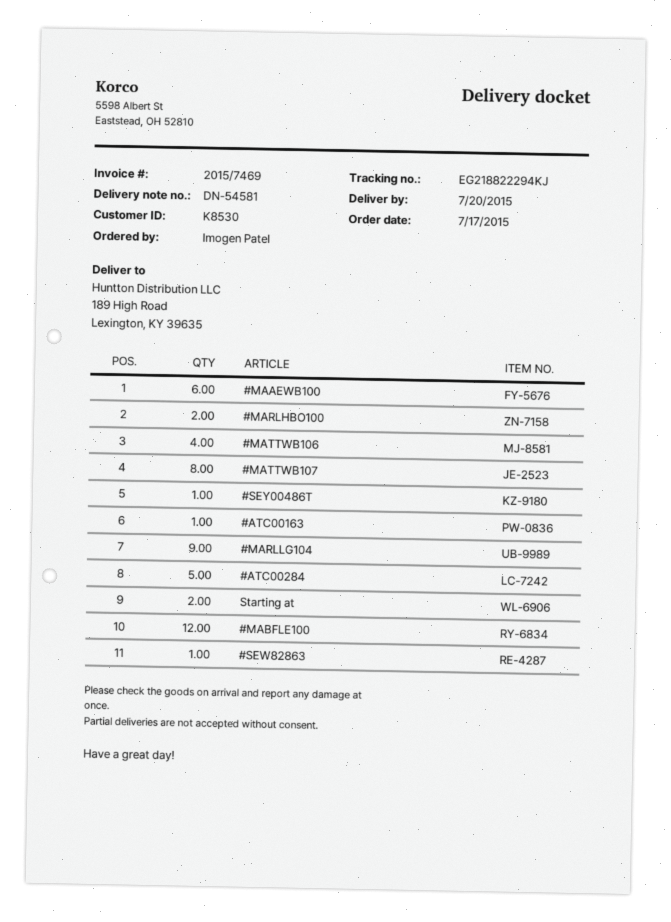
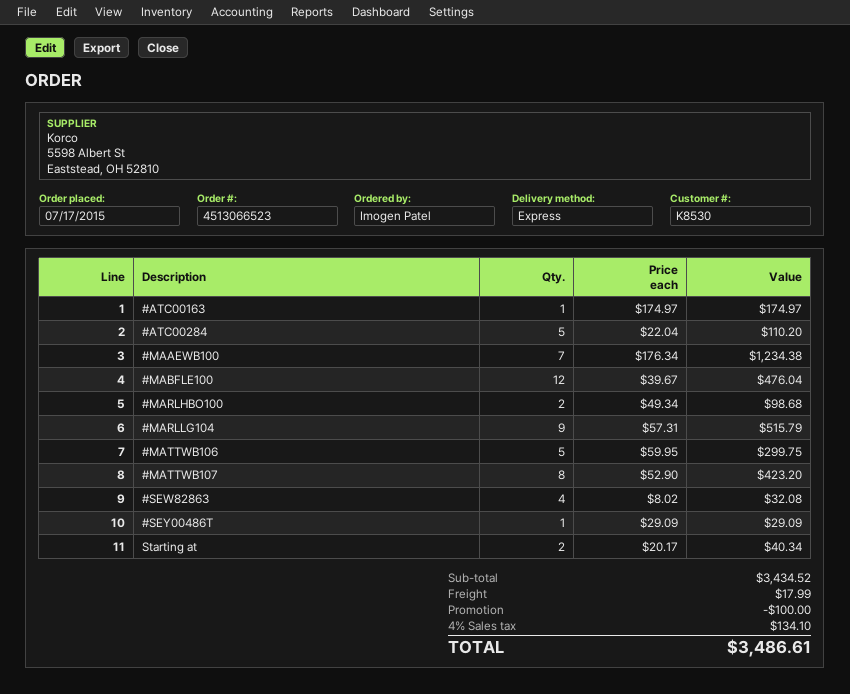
#MAAEWB100: 6 -> 7
#MATTWB106: 4 -> 5
#SEW82863: 1 -> 4

